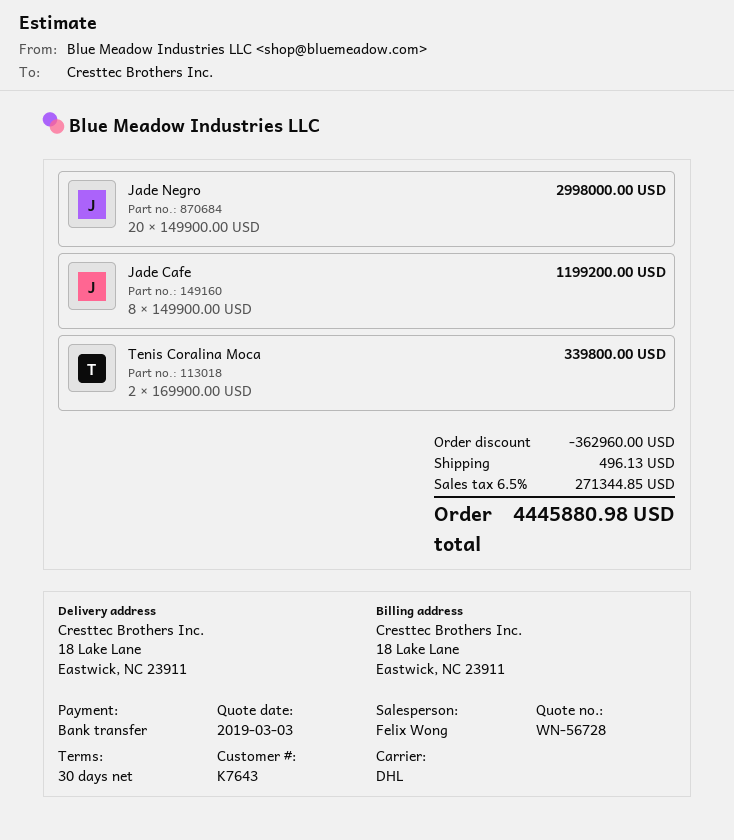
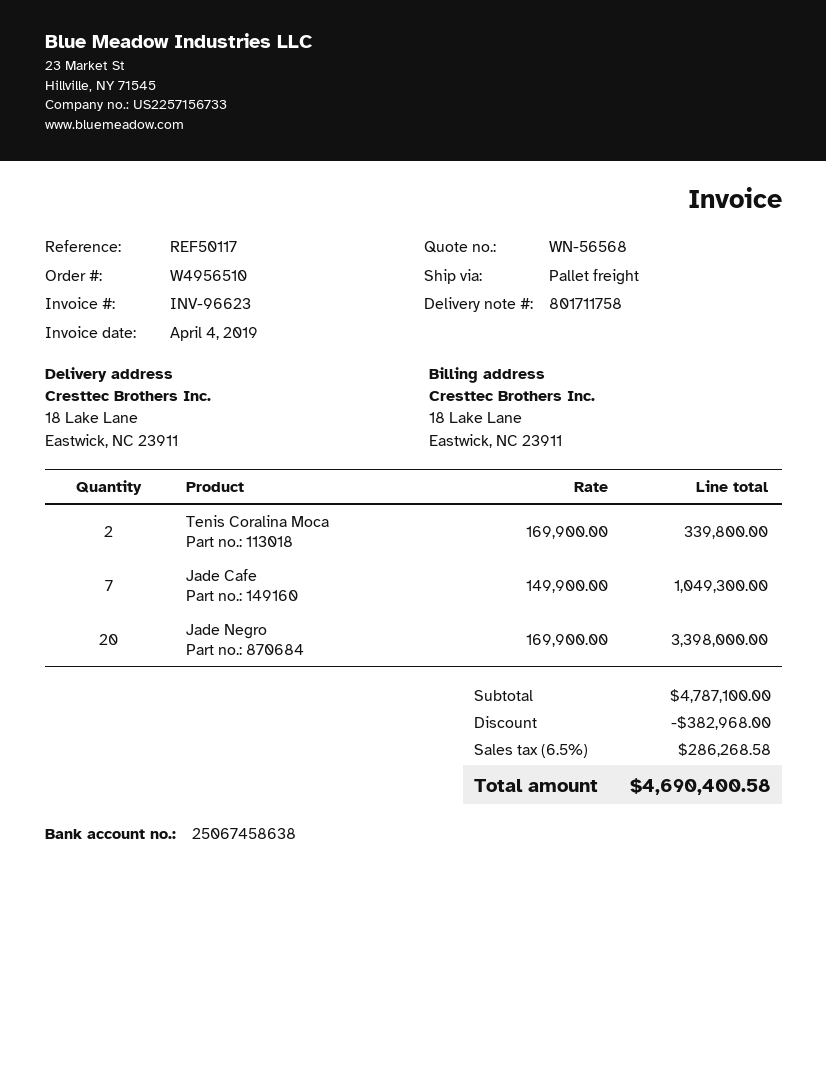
quote number: WN-56728 -> WN-56568
shipping method: DHL -> pallet freight
Jade Negro: 20 x 149900.00 = 2998000.00 -> 20 x 169900.00 = 3398000.00
Jade Cafe: 8 x 149900.00 = 1199200.00 -> 7 x 149900.00 = 1049300.00
discount: 362960.00 -> 382968.00
shipping: 496.13 -> none
tax: 6.5% = 271344.85 -> 6.5% = 286268.58
total: 4445880.98 -> 4690400.58

